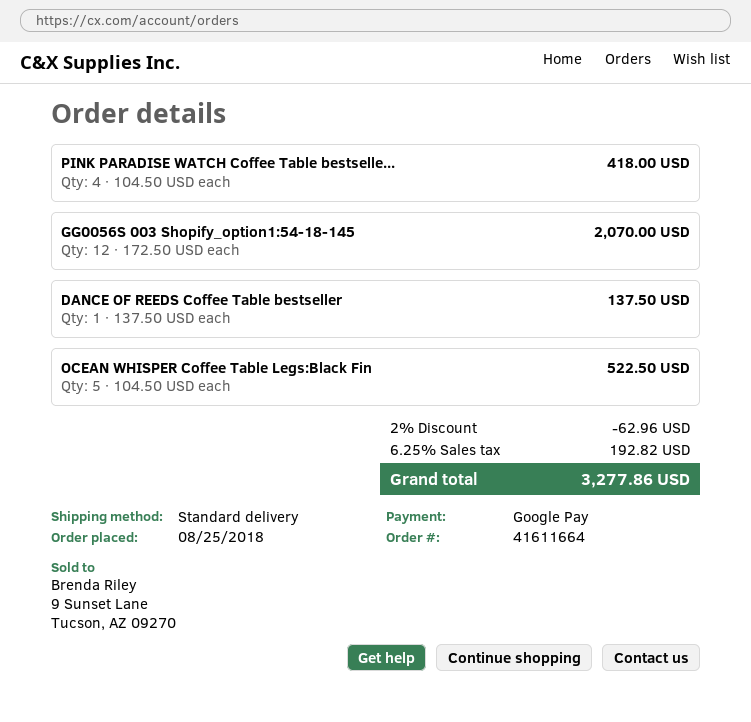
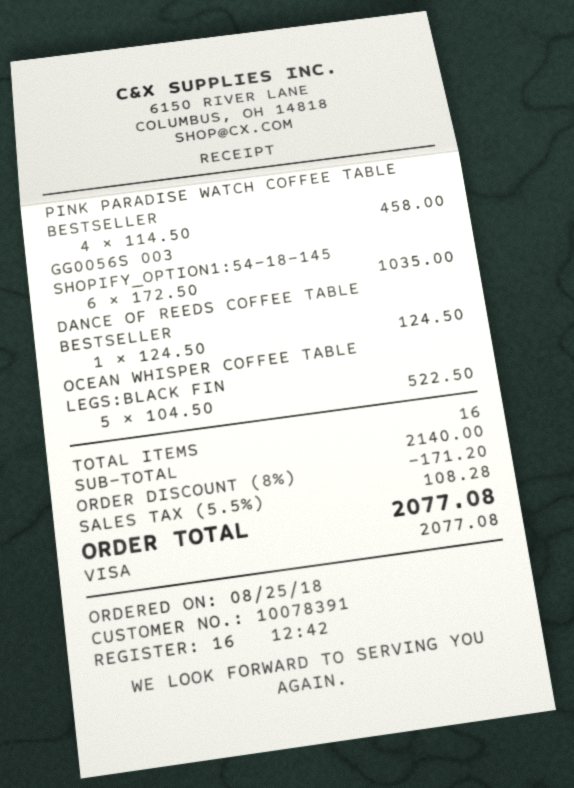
payment method: Google Pay -> Visa
PINK PARADISE WATCH Coffee Table bestselle...: 4 x 104.50 = 418.00 -> 4 x 114.50 = 458.00
GG0056S 003 Shopify_option1:54-18-145: 12 x 172.50 = 2070.00 -> 6 x 172.50 = 1035.00
DANCE OF REEDS Coffee Table bestseller: 1 x 137.50 = 137.50 -> 1 x 124.50 = 124.50
discount: 2% = 62.96 -> 8% = 171.20
tax: 6.25% = 192.82 -> 5.5% = 108.28
total: 3277.86 -> 2077.08

